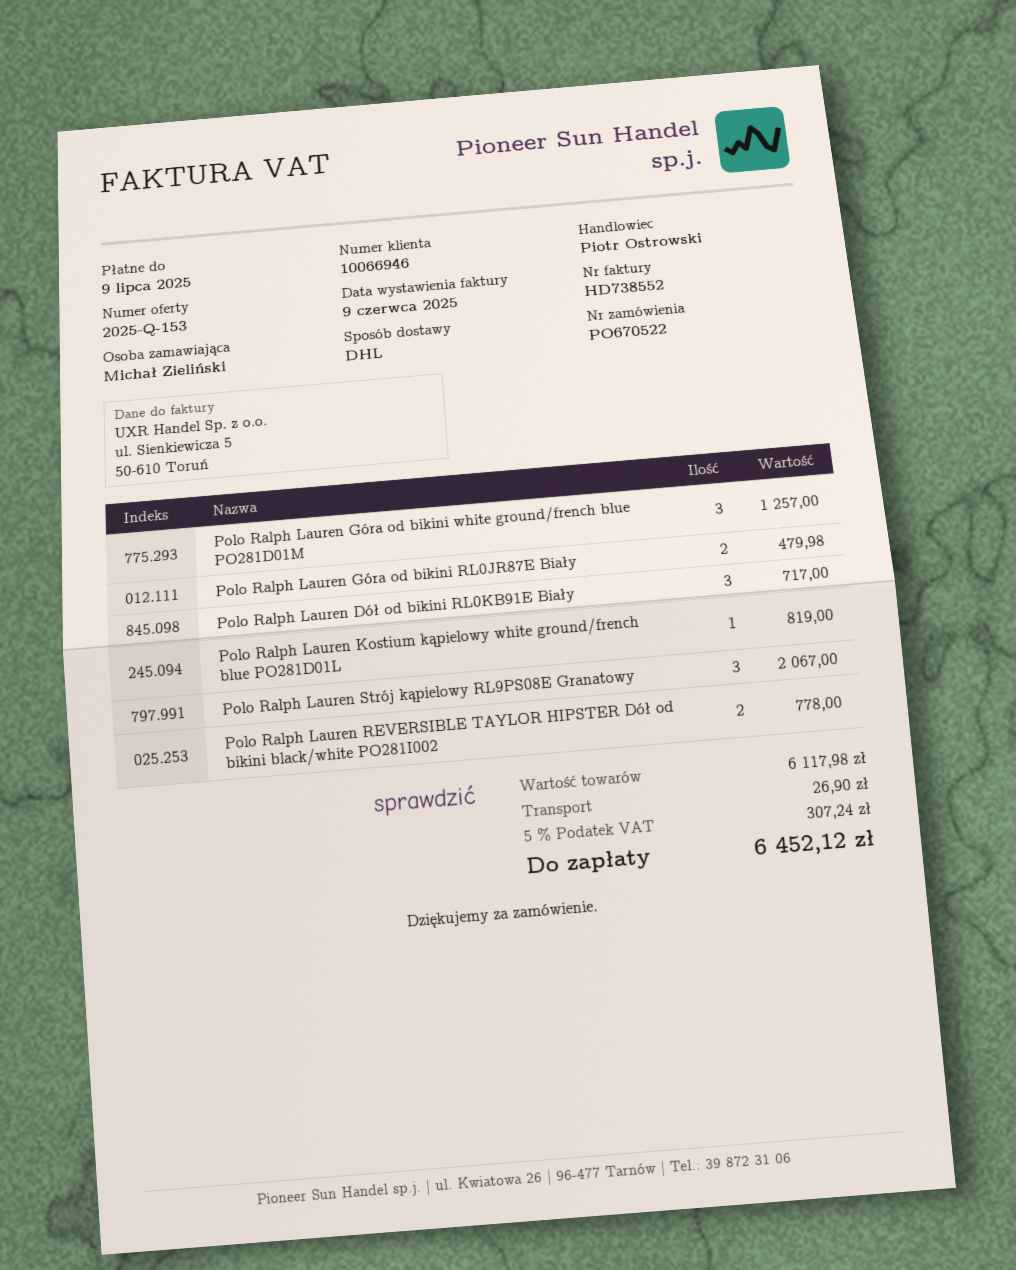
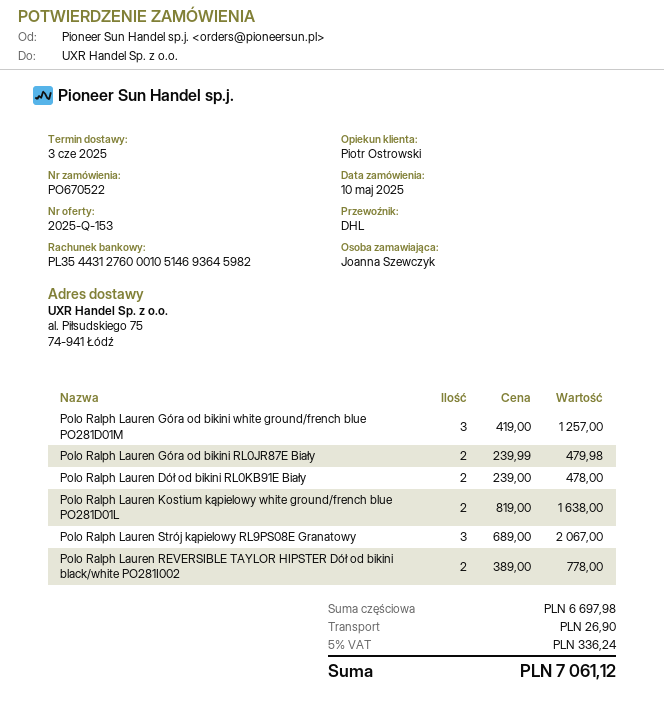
ordered by: Michał Zieliński -> Joanna Szewczyk
Polo Ralph Lauren Dół od bikini RL0KB91E Biały: 3 for 717.00 -> 2 for 478.00
Polo Ralph Lauren Kostium kąpielowy white ground/french blue PO281D01L: 1 for 819.00 -> 2 for 1638.00
subtotal: 6117.98 -> 6697.98
tax: 5% = 307.24 -> 5% = 336.24
total: 6452.12 -> 7061.12

